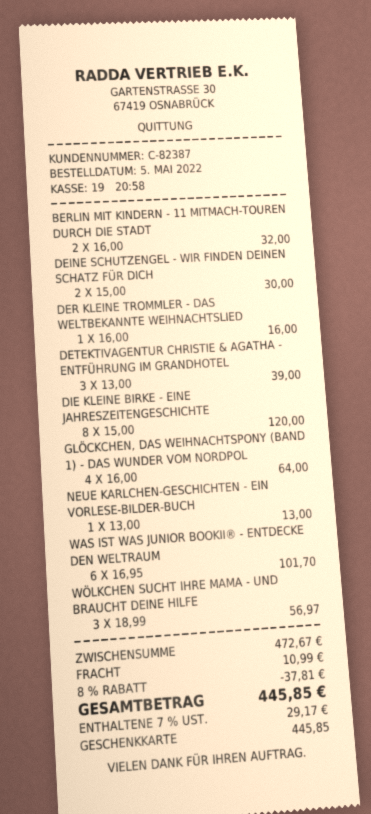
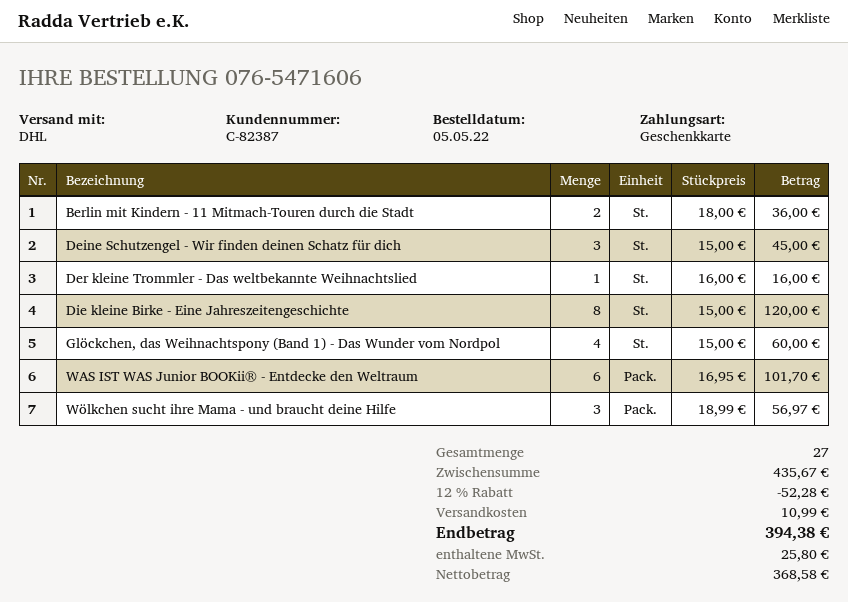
BERLIN MIT KINDERN - 11 MITMACH-TOUREN DURCH DIE STADT: 2 x 16.00 = 32.00 -> 2 x 18.00 = 36.00
DEINE SCHUTZENGEL - WIR FINDEN DEINEN SCHATZ FÜR DICH: 2 x 15.00 = 30.00 -> 3 x 15.00 = 45.00
DETEKTIVAGENTUR CHRISTIE & AGATHA - ENTFÜHRUNG IM GRANDHOTEL: 3 x 13.00 = 39.00 -> none
GLÖCKCHEN, DAS WEIHNACHTSPONY (BAND 1) - DAS WUNDER VOM NORDPOL: 4 x 16.00 = 64.00 -> 4 x 15.00 = 60.00
NEUE KARLCHEN-GESCHICHTEN - EIN VORLESE-BILDER-BUCH: 1 x 13.00 = 13.00 -> none
subtotal: 472.67 -> 435.67
discount: 8% = 37.81 -> 12% = 52.28
tax: 29.17 -> 25.80
total: 445.85 -> 394.38

